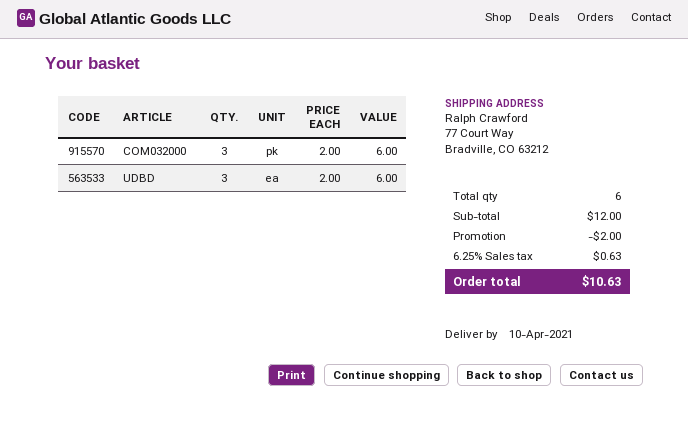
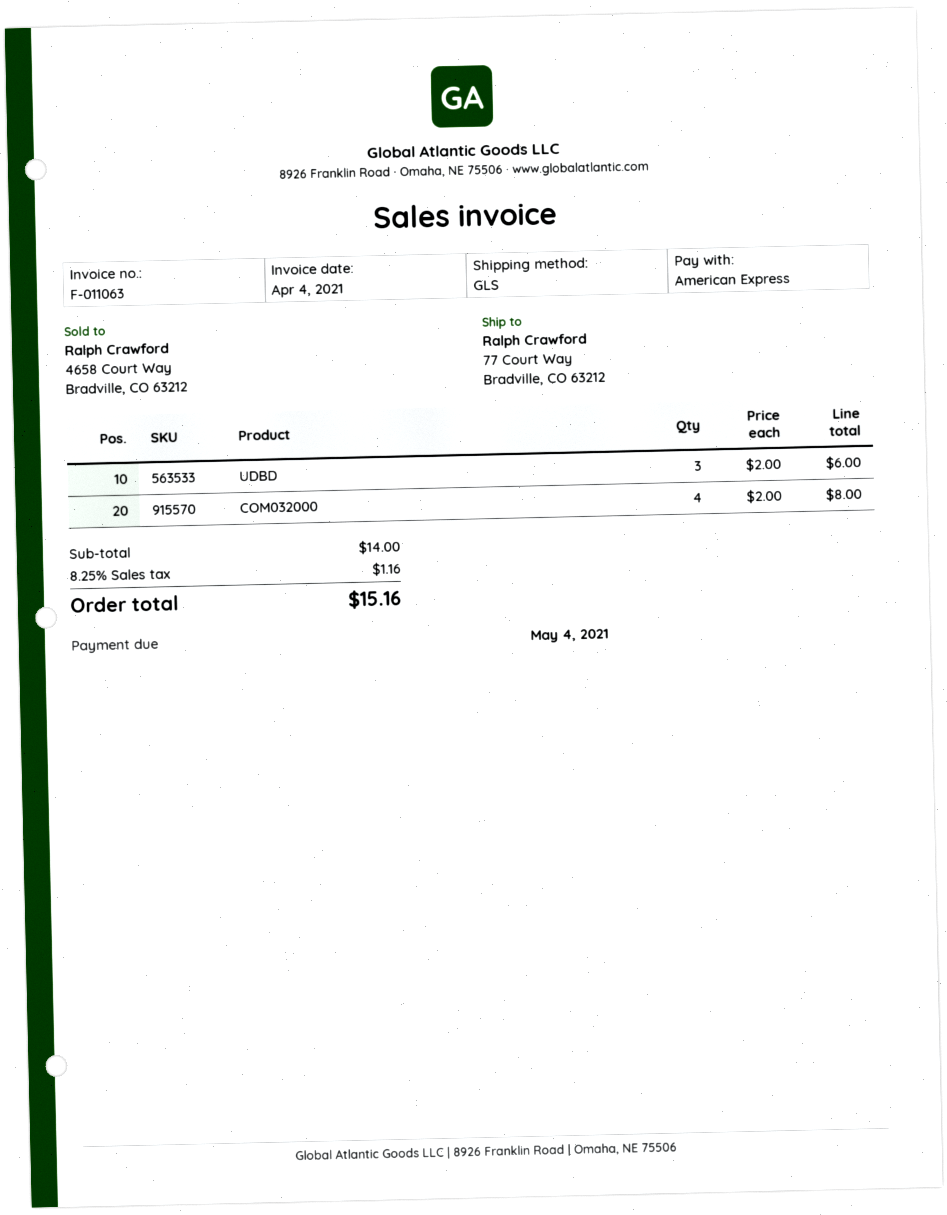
COM032000: 3 x 2.00 = 6.00 -> 4 x 2.00 = 8.00
subtotal: 12.00 -> 14.00
discount: 2.00 -> none
tax: 6.25% = 0.63 -> 8.25% = 1.16
total: 10.63 -> 15.16

